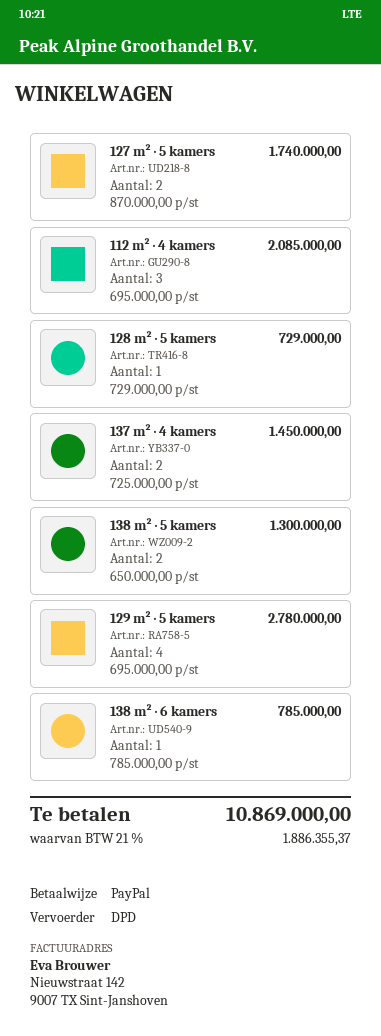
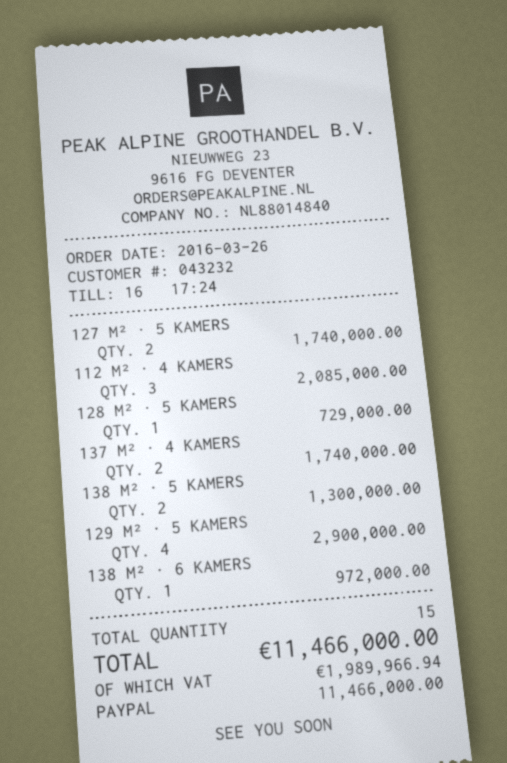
137 m² · 4 kamers: 2 for 1450000.00 -> 2 for 1740000.00
129 m² · 5 kamers: 4 for 2780000.00 -> 4 for 2900000.00
138 m² · 6 kamers: 1 for 785000.00 -> 1 for 972000.00
tax: 1886355.37 -> 1989966.94
total: 10869000.00 -> 11466000.00

